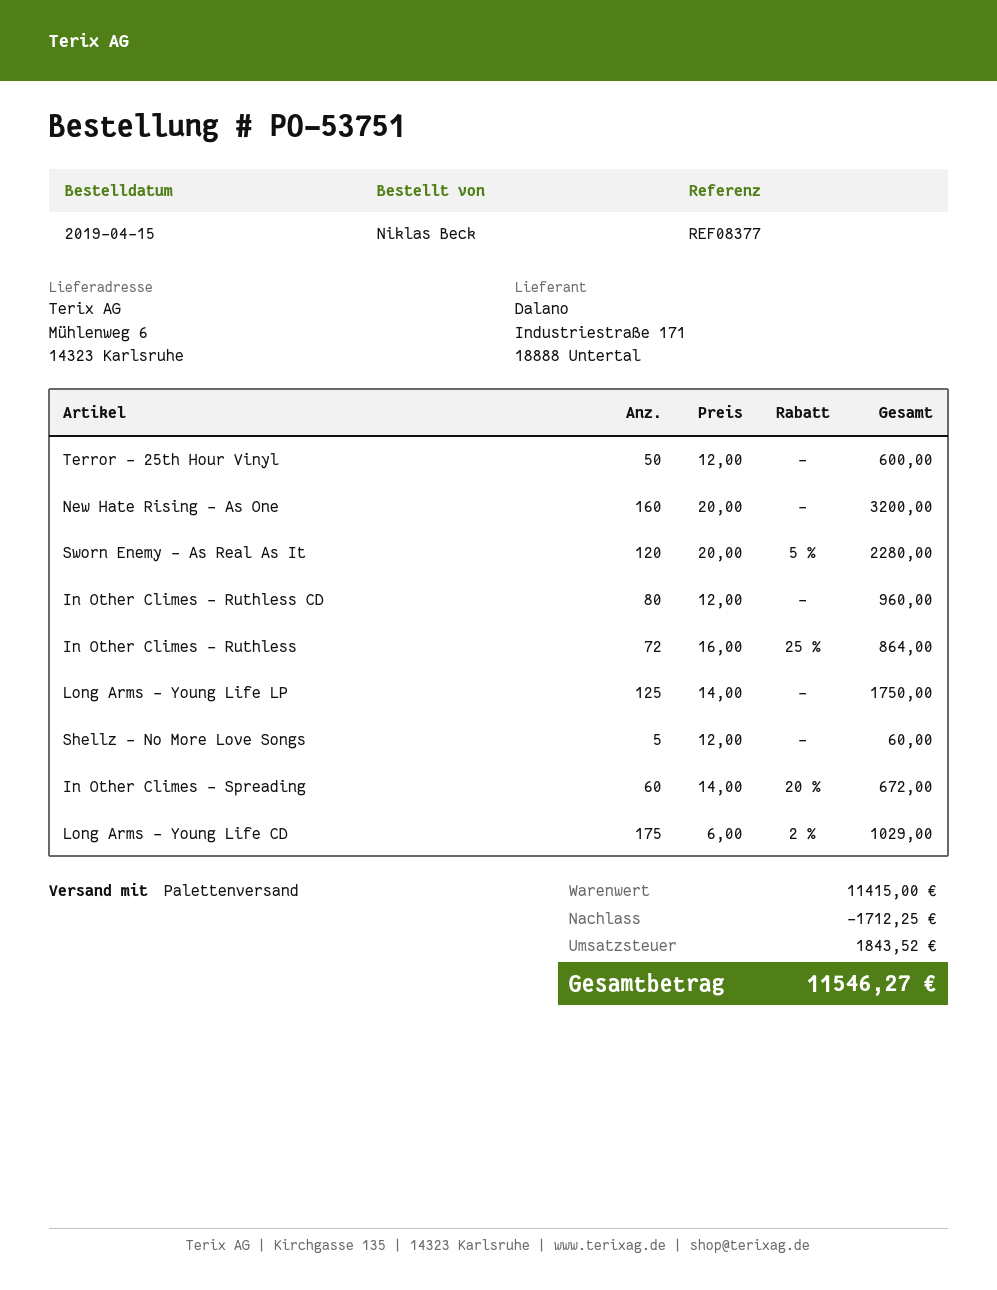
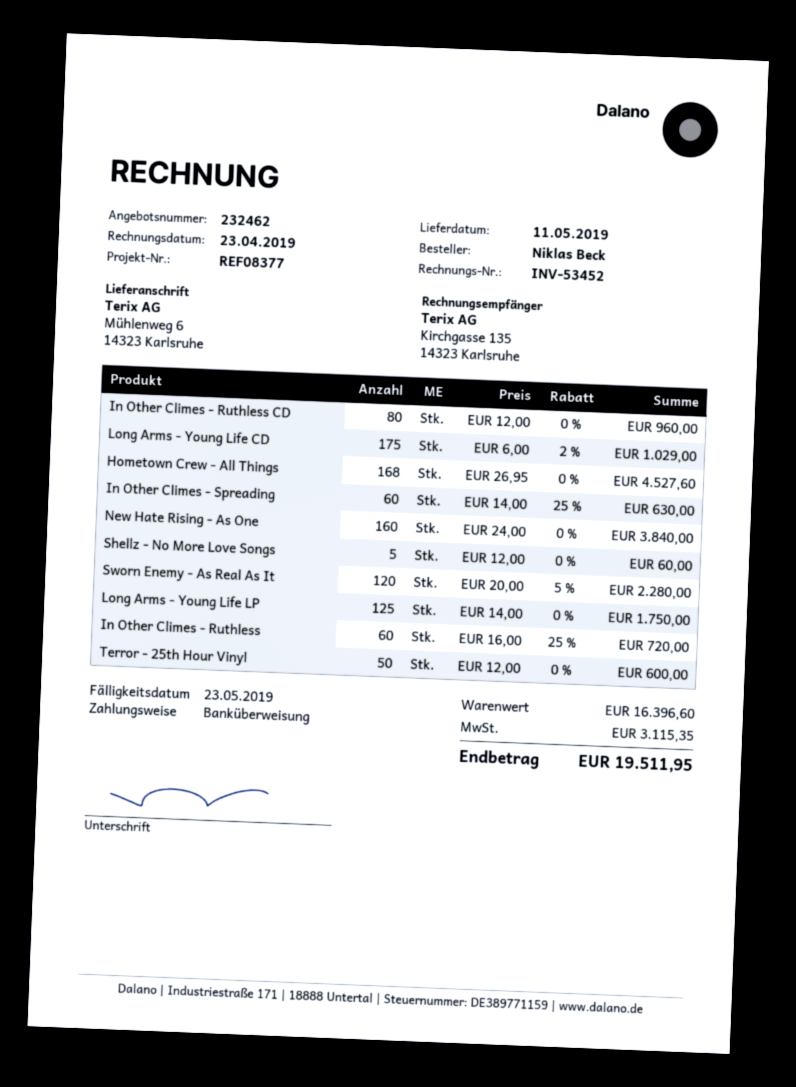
New Hate Rising - As One: 160 x 20.00 = 3200.00 -> 160 x 24.00 = 3840.00
In Other Climes - Ruthless: 72 x 16.00 - 25% = 864.00 -> 60 x 16.00 - 25% = 720.00
In Other Climes - Spreading: 60 x 14.00 - 20% = 672.00 -> 60 x 14.00 - 25% = 630.00
Hometown Crew - All Things: none -> 168 x 26.95 = 4527.60
subtotal: 11415.00 -> 16396.60
discount: 1712.25 -> none
tax: 1843.52 -> 3115.35
total: 11546.27 -> 19511.95

